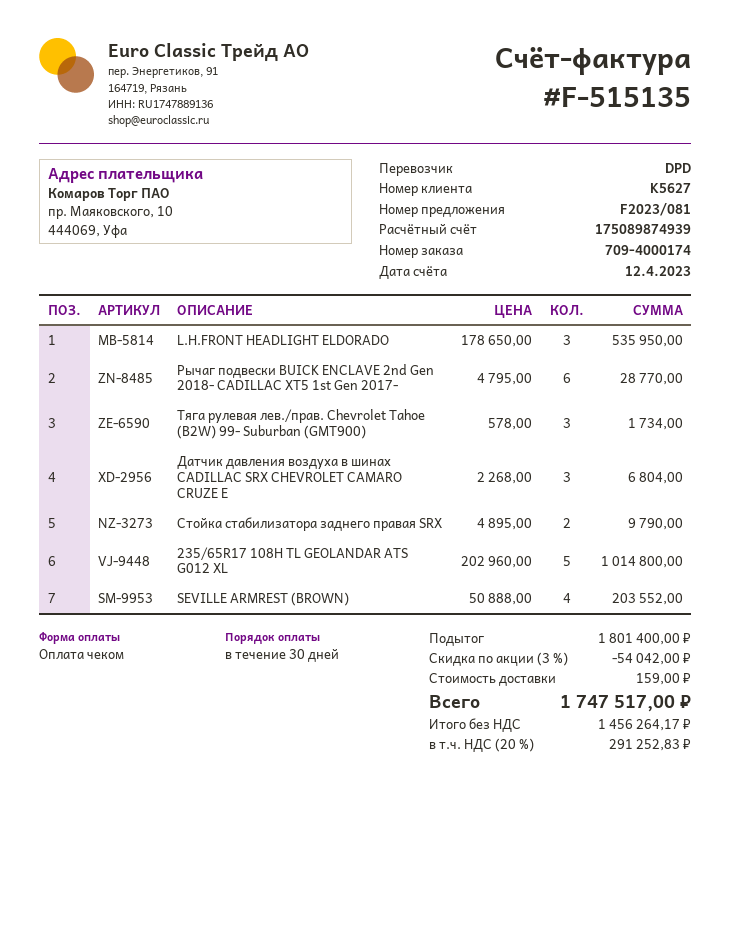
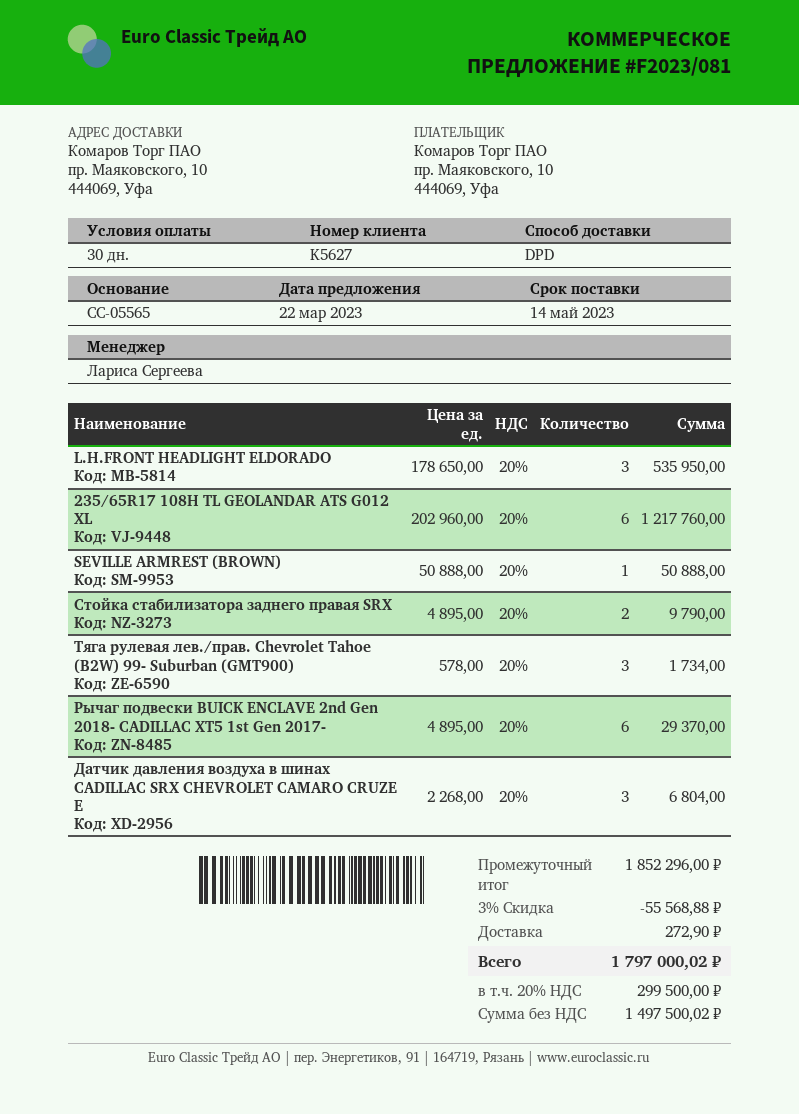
Рычаг подвески BUICK ENCLAVE 2nd Gen 2018- CADILLAC XT5 1st Gen 2017-: 6 x 4795.00 = 28770.00 -> 6 x 4895.00 = 29370.00
235/65R17 108H TL GEOLANDAR ATS G012 XL: 5 x 202960.00 = 1014800.00 -> 6 x 202960.00 = 1217760.00
SEVILLE ARMREST (BROWN): 4 x 50888.00 = 203552.00 -> 1 x 50888.00 = 50888.00
subtotal: 1801400.00 -> 1852296.00
discount: 3% = 54042.00 -> 3% = 55568.88
shipping: 159.00 -> 272.90
net: 1456264.17 -> 1497500.02
tax: 20% = 291252.83 -> 20% = 299500.00
total: 1747517.00 -> 1797000.02

